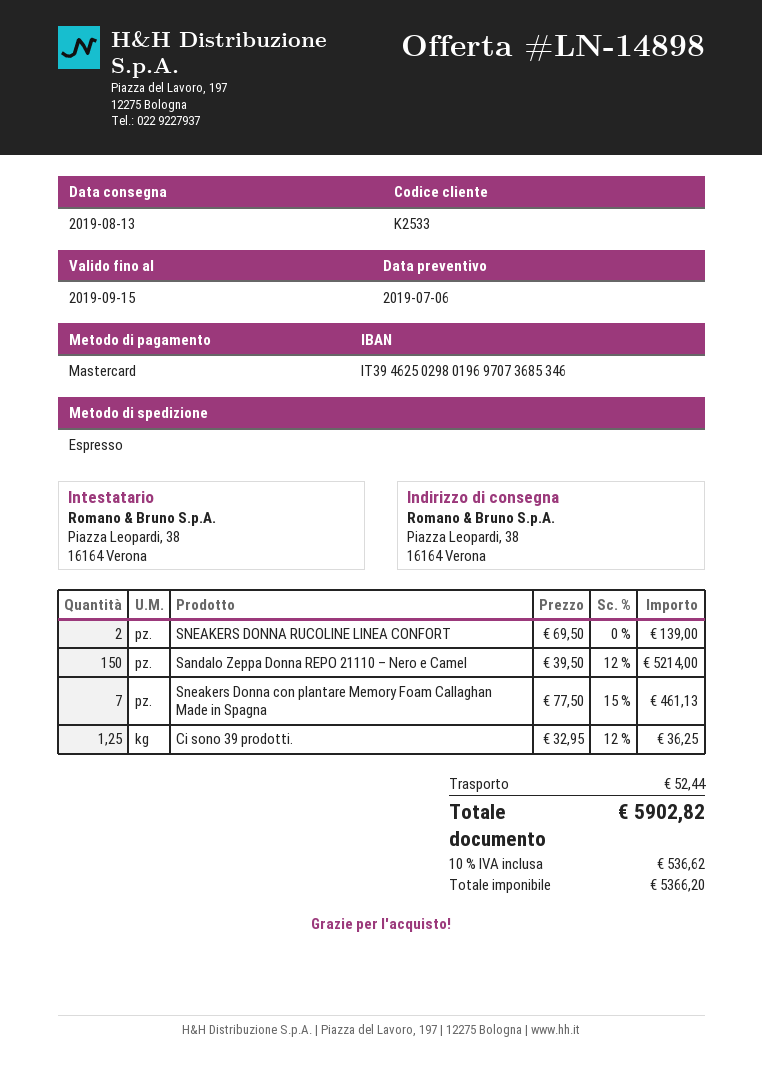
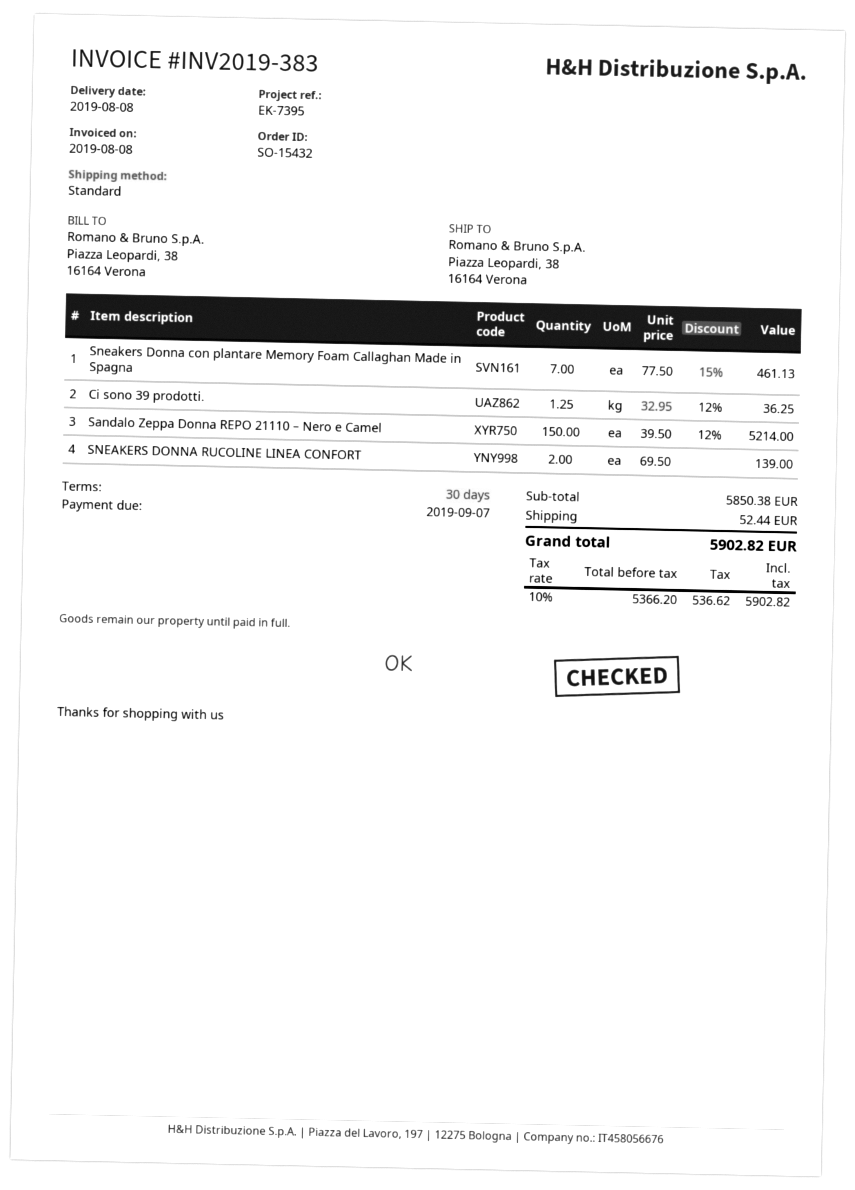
delivery date: 2019-08-13 -> 2019-08-08
shipping method: express -> standard

